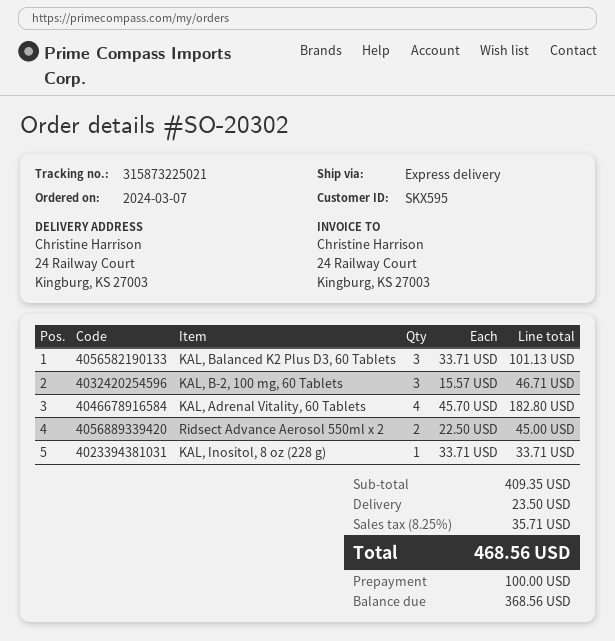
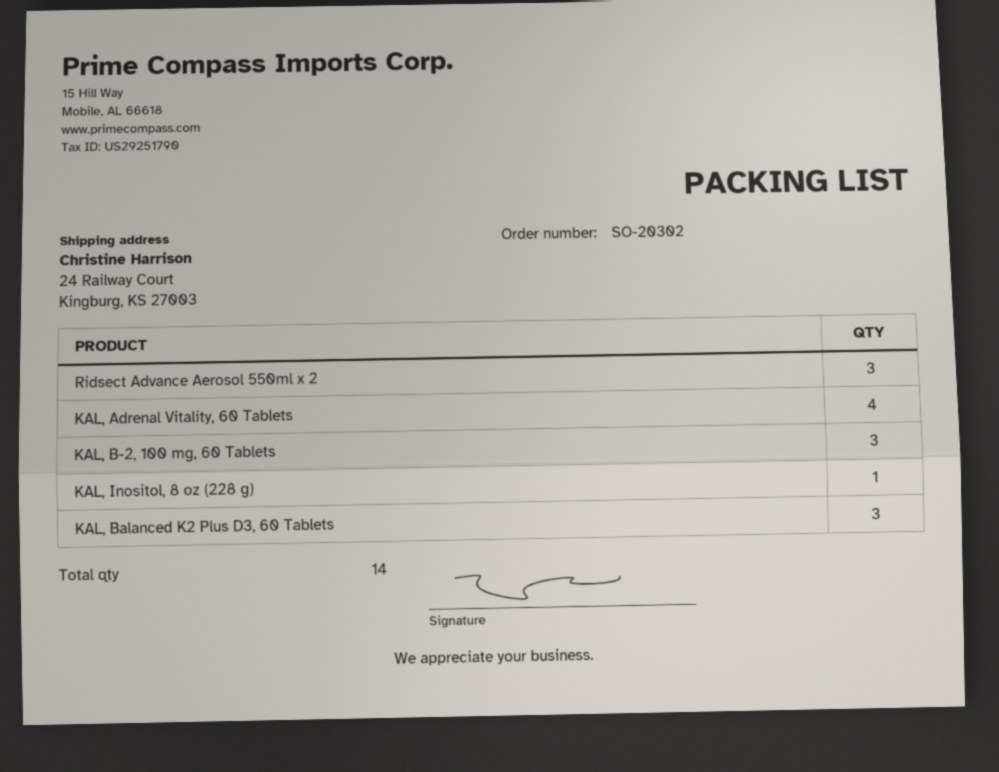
Ridsect Advance Aerosol 550ml x 2: 2 -> 3

